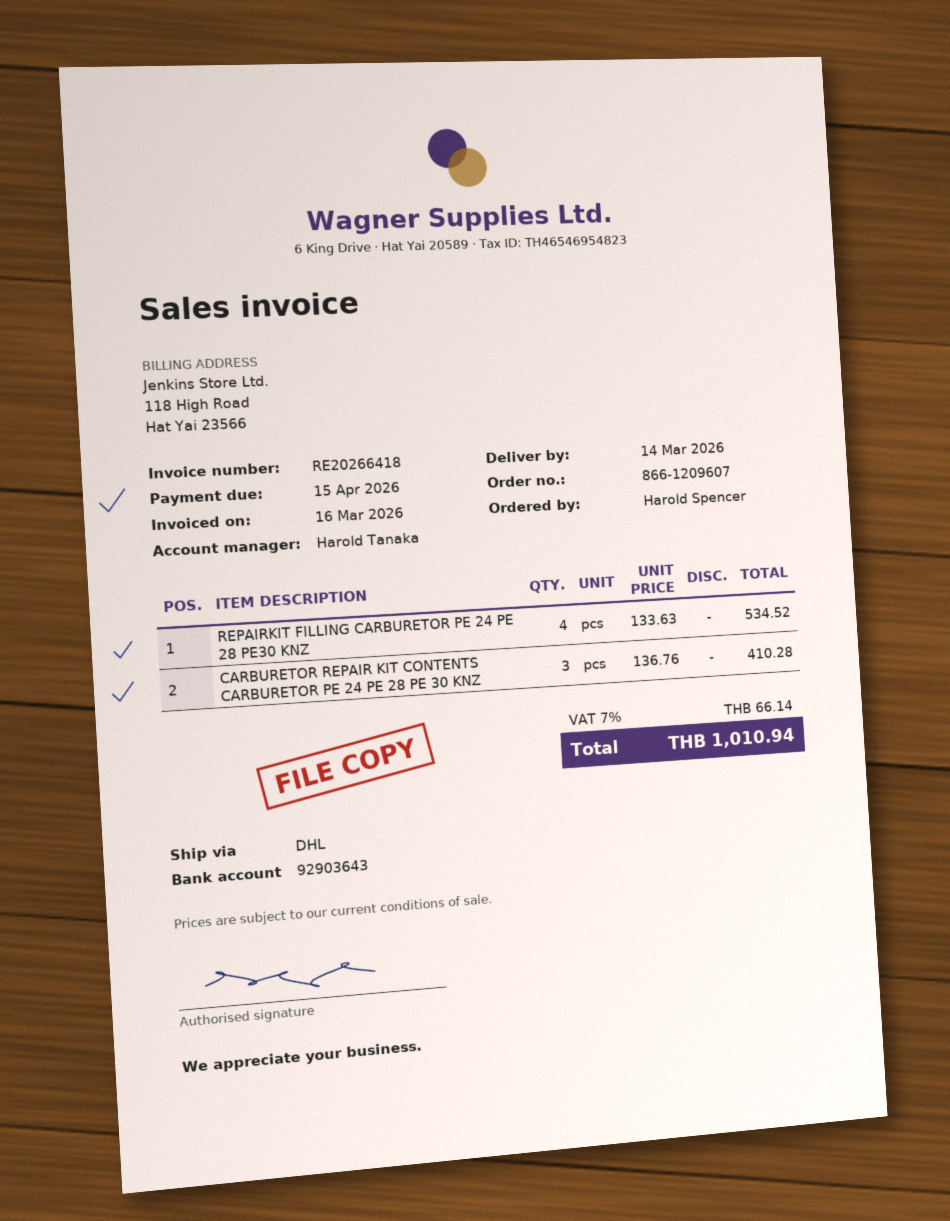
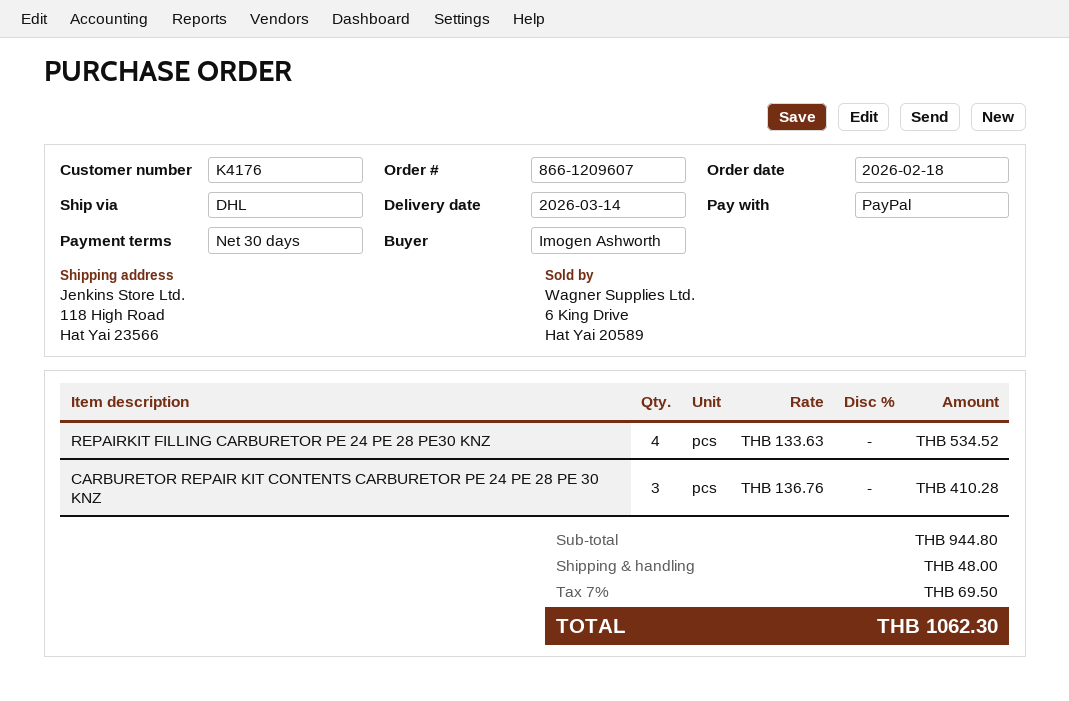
ordered by: Harold Spencer -> Imogen Ashworth
shipping: none -> 48.00
tax: 7% = 66.14 -> 7% = 69.50
total: 1010.94 -> 1062.30

